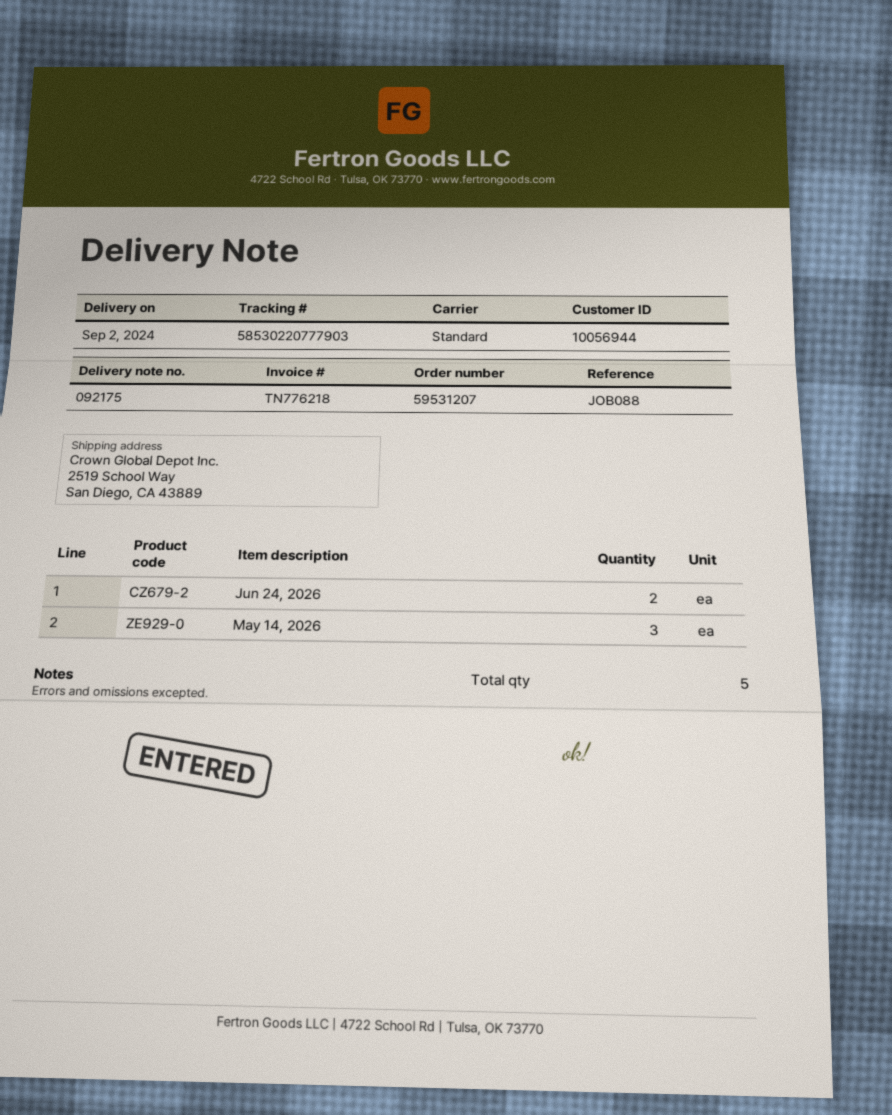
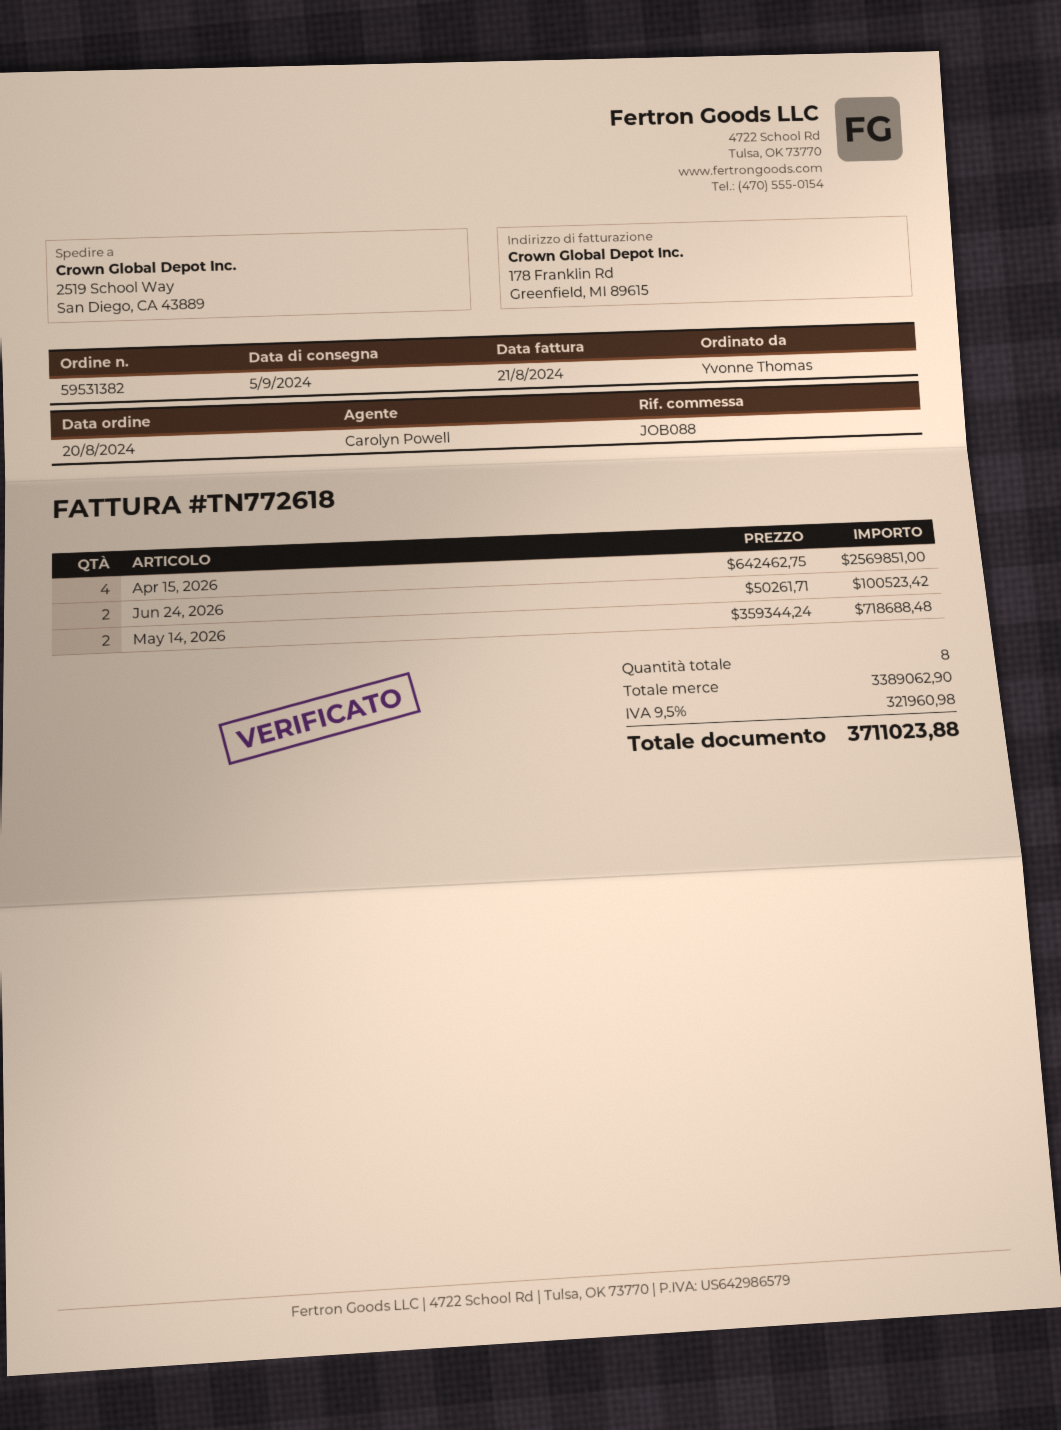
order number: 59531207 -> 59531382
delivery date: 2024-09-02 -> 2024-09-05
invoice number: TN776218 -> TN772618
May 14, 2026: 3 -> 2
Apr 15, 2026: none -> 4
total quantity: 5 -> 8

